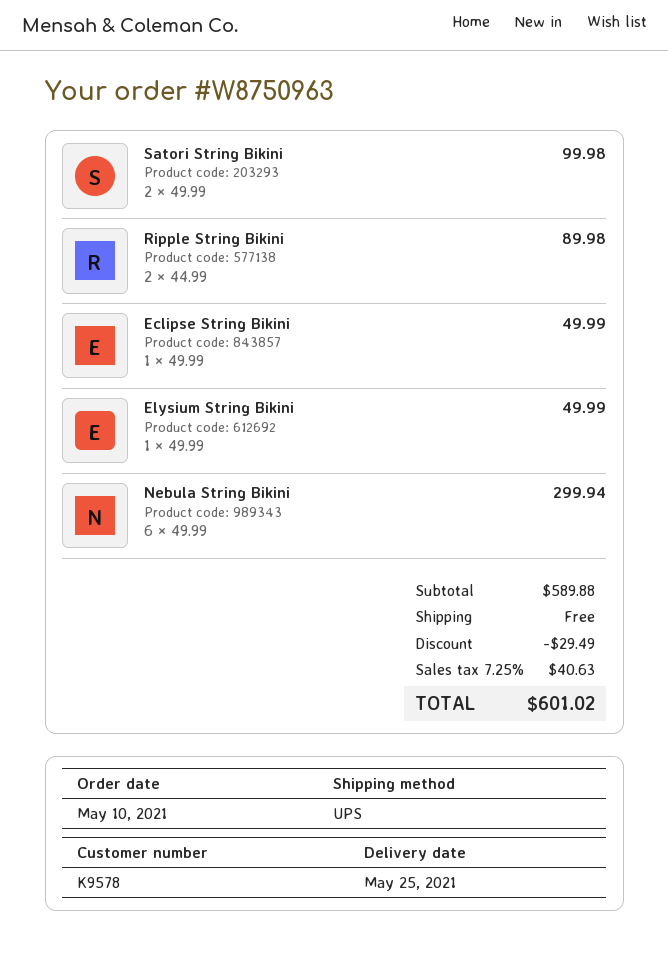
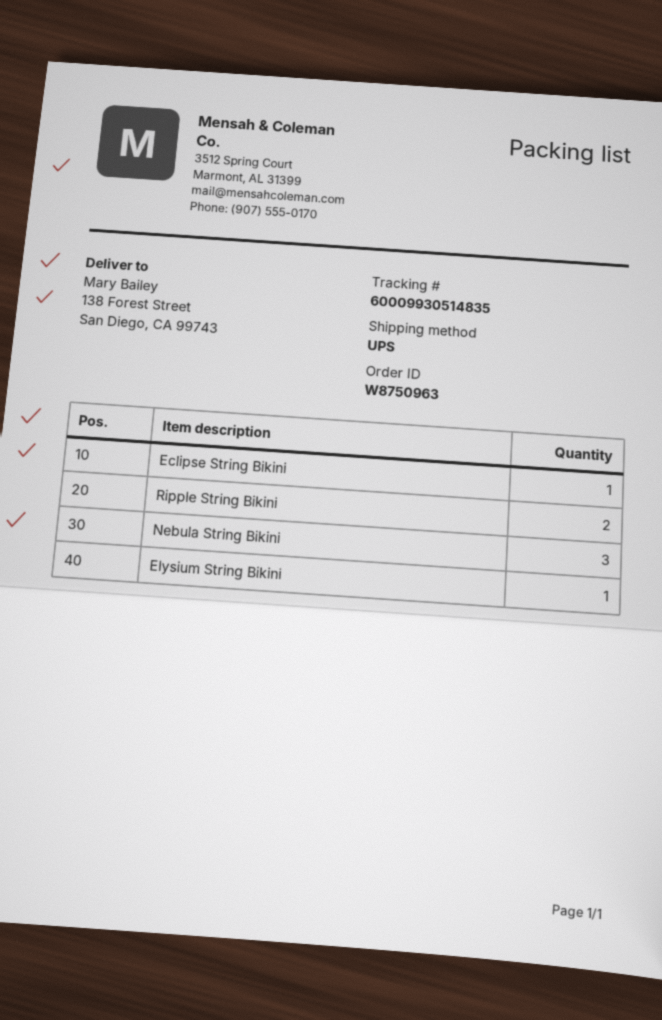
Satori String Bikini: 2 -> none
Nebula String Bikini: 6 -> 3

